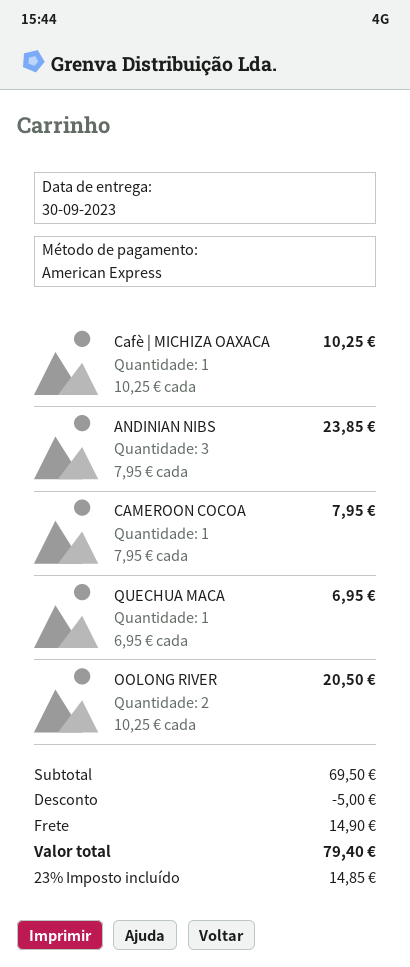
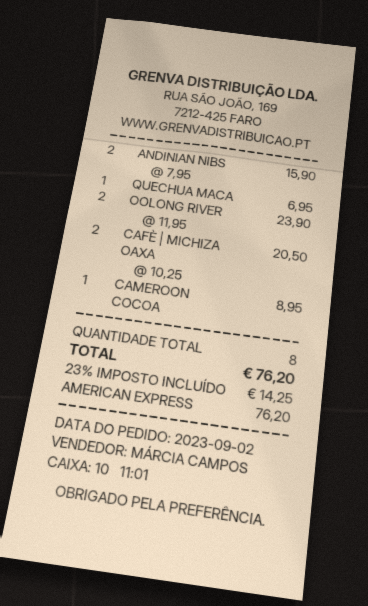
Cafè | MICHIZA OAXACA: 1 x 10.25 = 10.25 -> 2 x 10.25 = 20.50
ANDINIAN NIBS: 3 x 7.95 = 23.85 -> 2 x 7.95 = 15.90
CAMEROON COCOA: 1 x 7.95 = 7.95 -> 1 x 8.95 = 8.95
OOLONG RIVER: 2 x 10.25 = 20.50 -> 2 x 11.95 = 23.90
discount: 5.00 -> none
shipping: 14.90 -> none
tax: 23% = 14.85 -> 23% = 14.25
total: 79.40 -> 76.20

